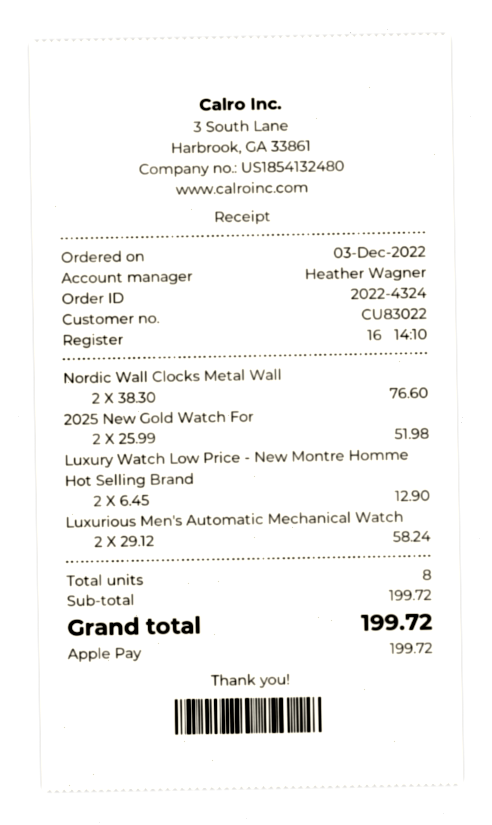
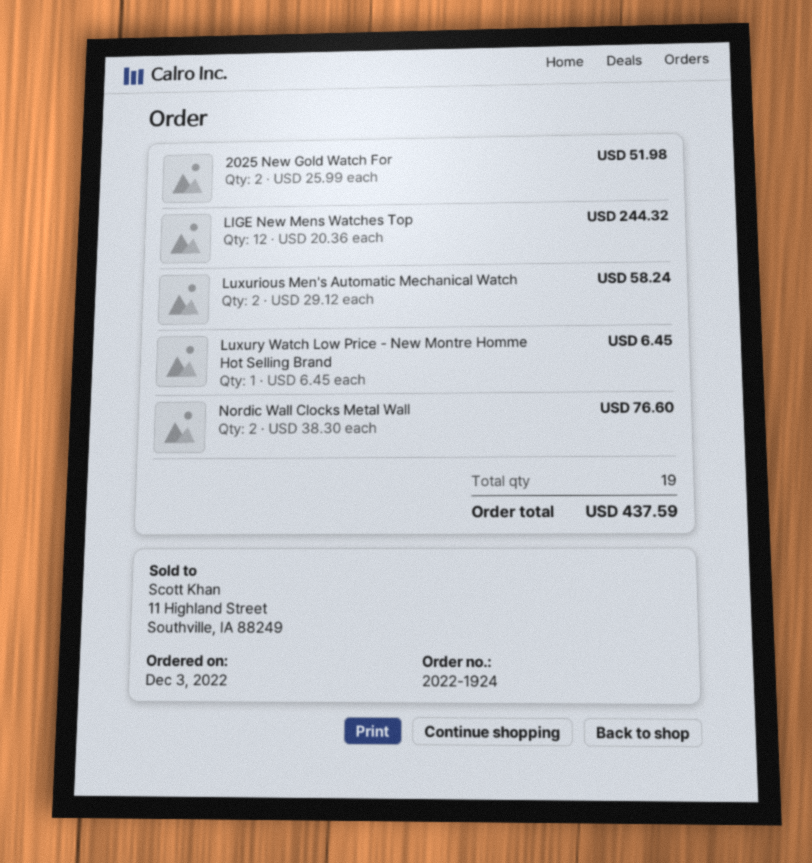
order number: 2022-4324 -> 2022-1924
Luxury Watch Low Price - New Montre Homme Hot Selling Brand: 2 x 6.45 = 12.90 -> 1 x 6.45 = 6.45
LIGE New Mens Watches Top: none -> 12 x 20.36 = 244.32
total quantity: 8 -> 19
total: 199.72 -> 437.59

